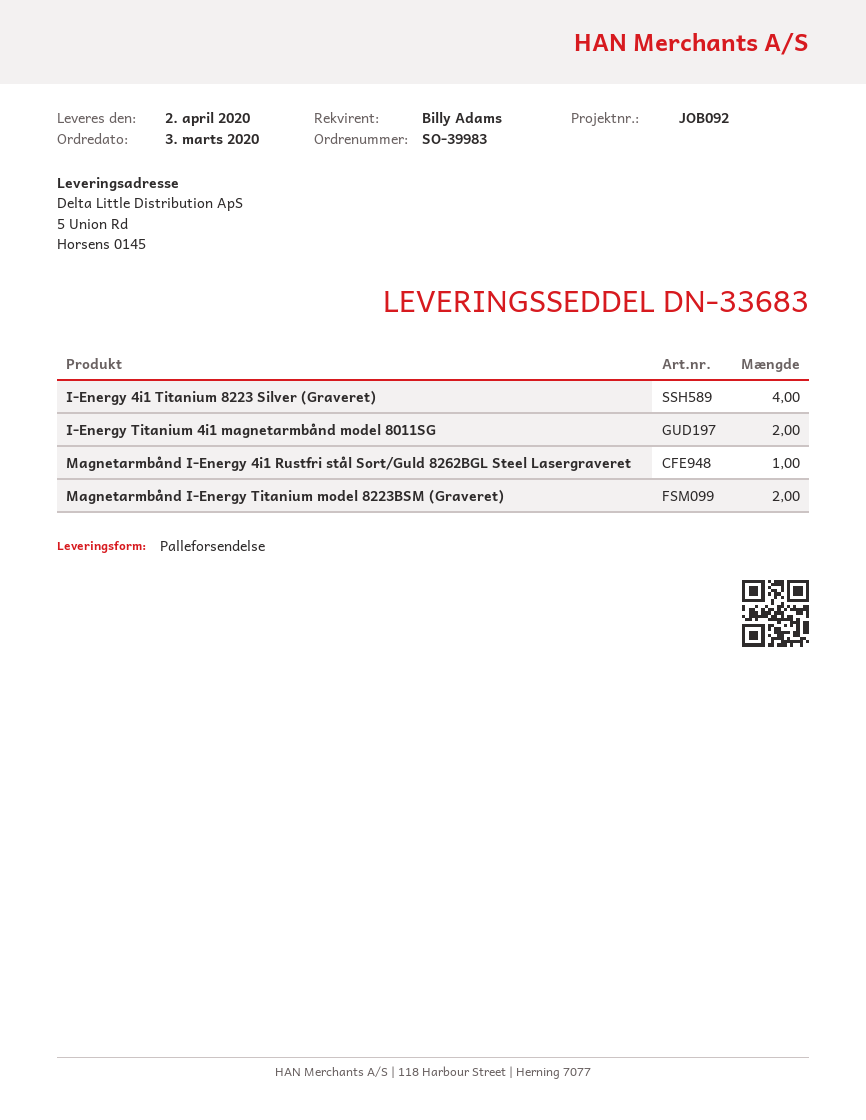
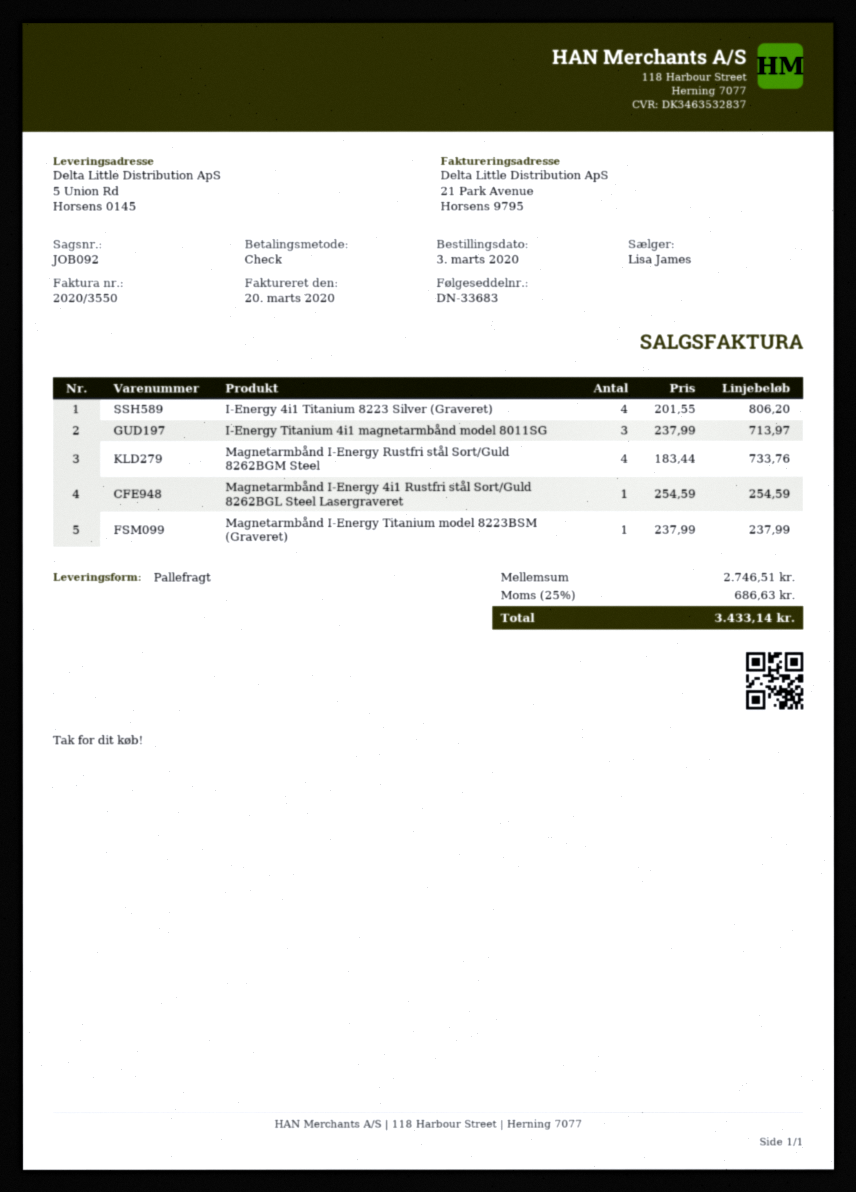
I-Energy Titanium 4i1 magnetarmbånd model 8011SG: 2 -> 3
Magnetarmbånd I-Energy Titanium model 8223BSM (Graveret): 2 -> 1
Magnetarmbånd I-Energy Rustfri stål Sort/Guld 8262BGM Steel: none -> 4

